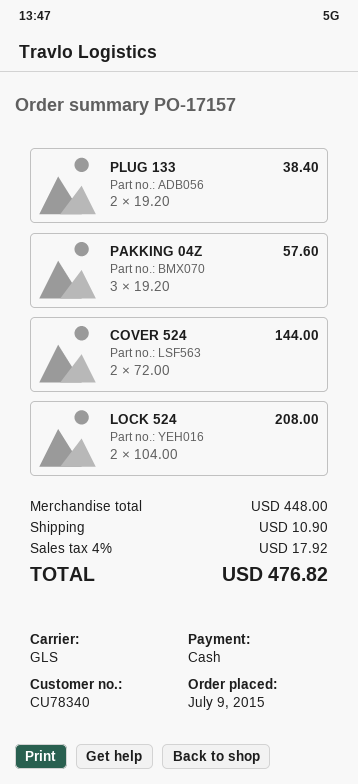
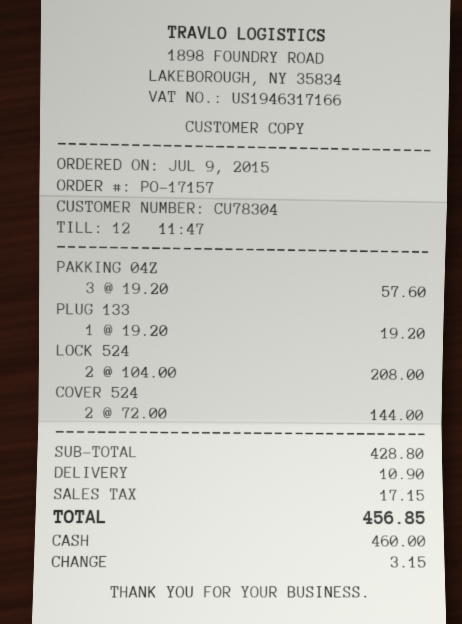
customer number: CU78340 -> CU78304
PLUG 133: 2 x 19.20 = 38.40 -> 1 x 19.20 = 19.20
subtotal: 448.00 -> 428.80
tax: 17.92 -> 17.15
total: 476.82 -> 456.85

